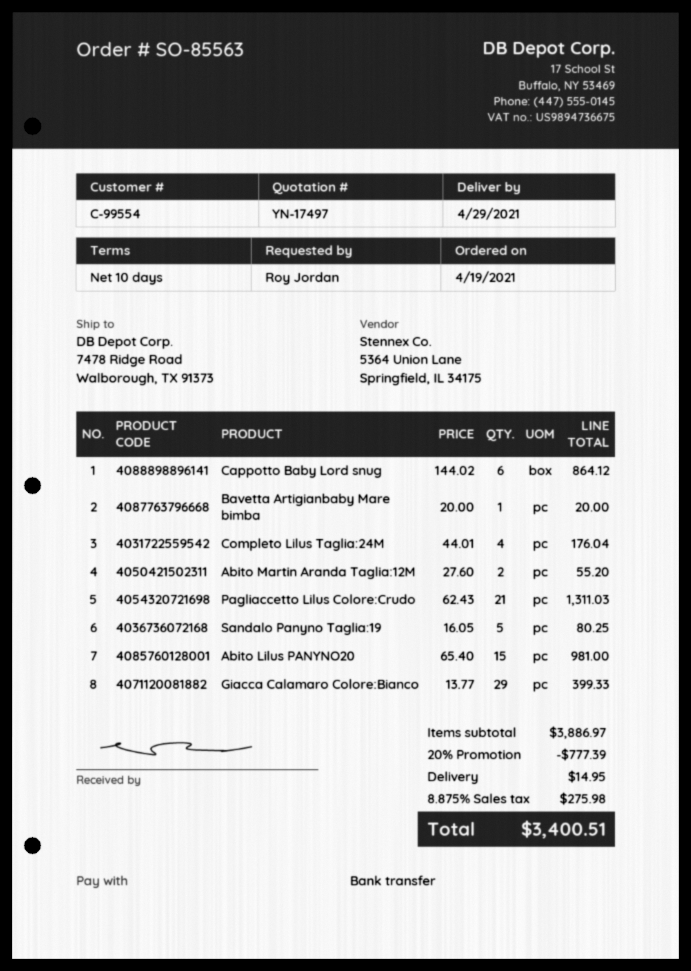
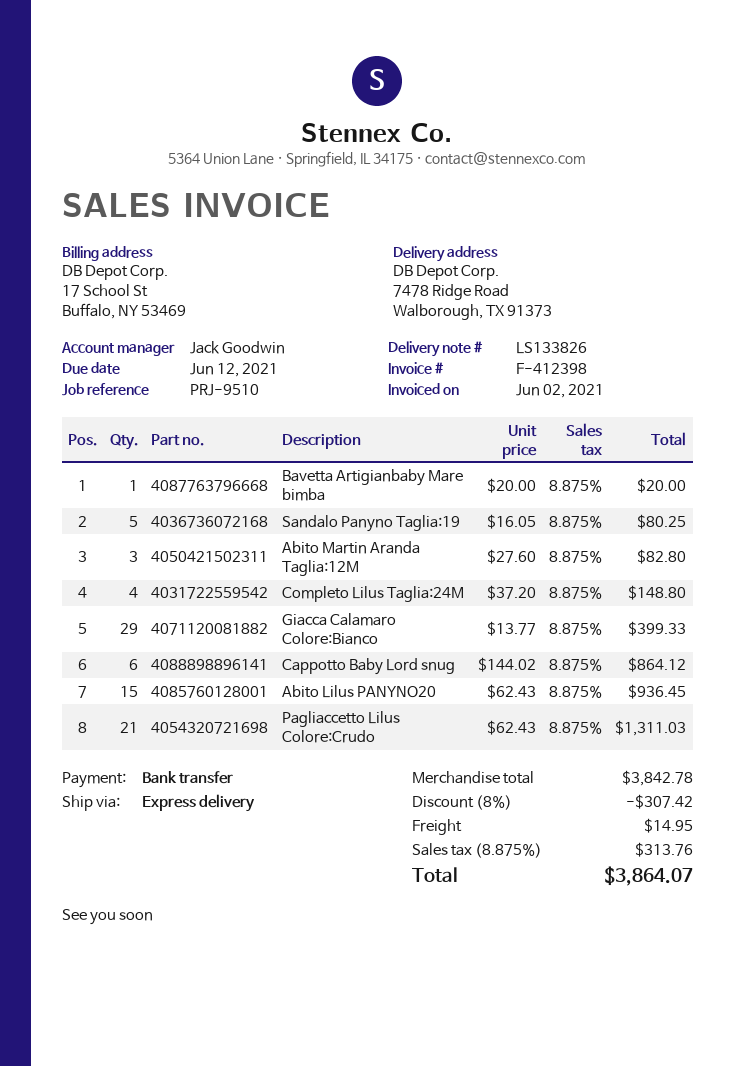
Completo Lilus Taglia:24M: 4 x 44.01 = 176.04 -> 4 x 37.20 = 148.80
Abito Martin Aranda Taglia:12M: 2 x 27.60 = 55.20 -> 3 x 27.60 = 82.80
Abito Lilus PANYNO20: 15 x 65.40 = 981.00 -> 15 x 62.43 = 936.45
subtotal: 3886.97 -> 3842.78
discount: 20% = 777.39 -> 8% = 307.42
tax: 8.875% = 275.98 -> 8.875% = 313.76
total: 3400.51 -> 3864.07

